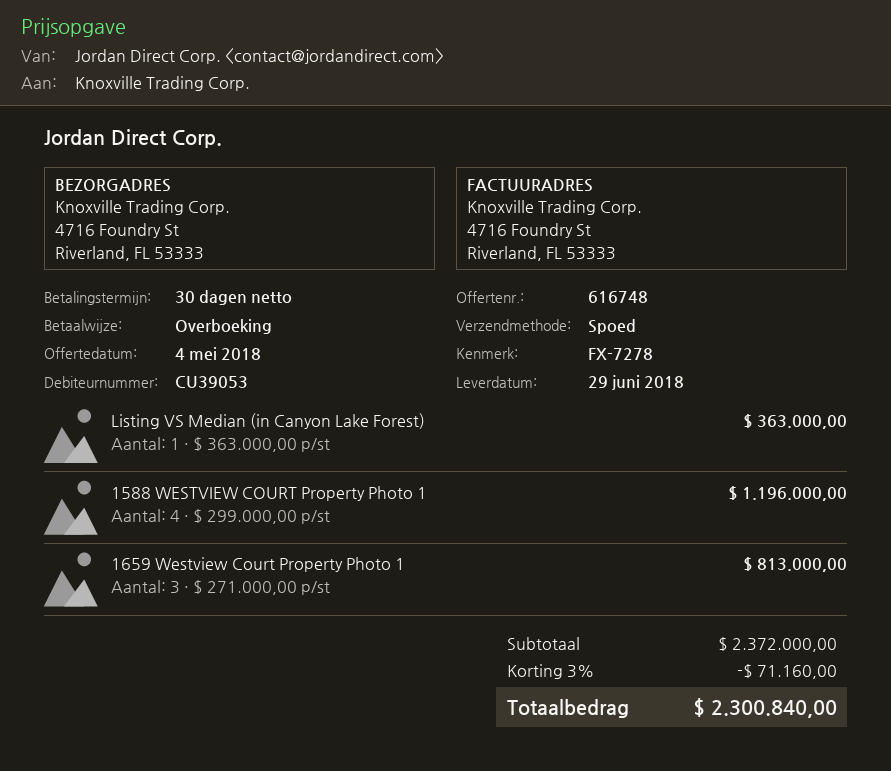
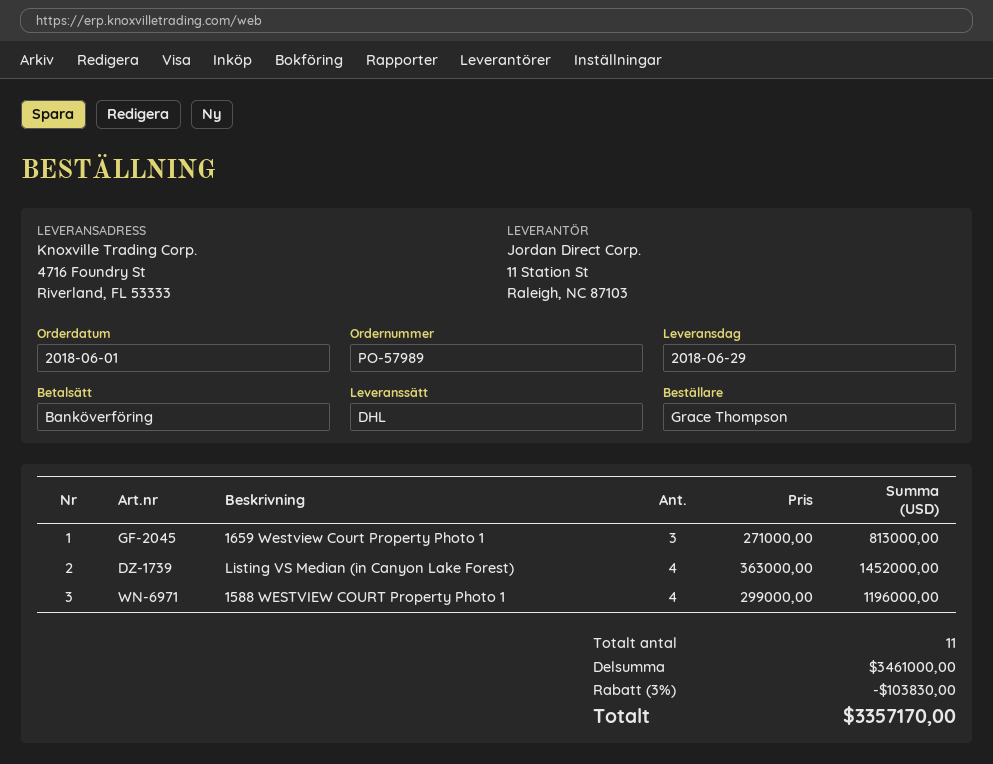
shipping method: express -> DHL
Listing VS Median (in Canyon Lake Forest): 1 x 363000.00 = 363000.00 -> 4 x 363000.00 = 1452000.00
subtotal: 2372000.00 -> 3461000.00
discount: 3% = 71160.00 -> 3% = 103830.00
total: 2300840.00 -> 3357170.00

